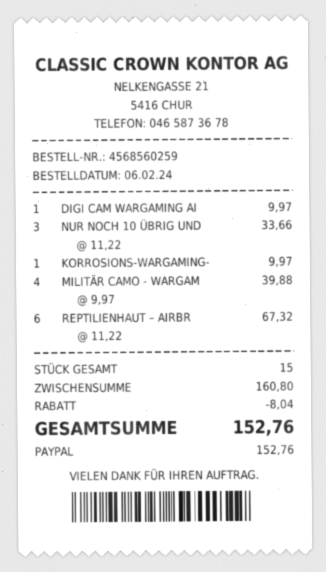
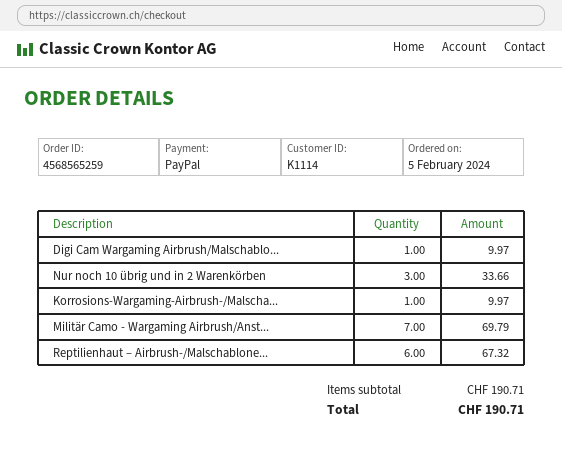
order number: 4568560259 -> 4568565259
order date: 2024-02-06 -> 2024-02-05
MILITÄR CAMO - WARGAM: 4 for 39.88 -> 7 for 69.79
subtotal: 160.80 -> 190.71
discount: 8.04 -> none
total: 152.76 -> 190.71

